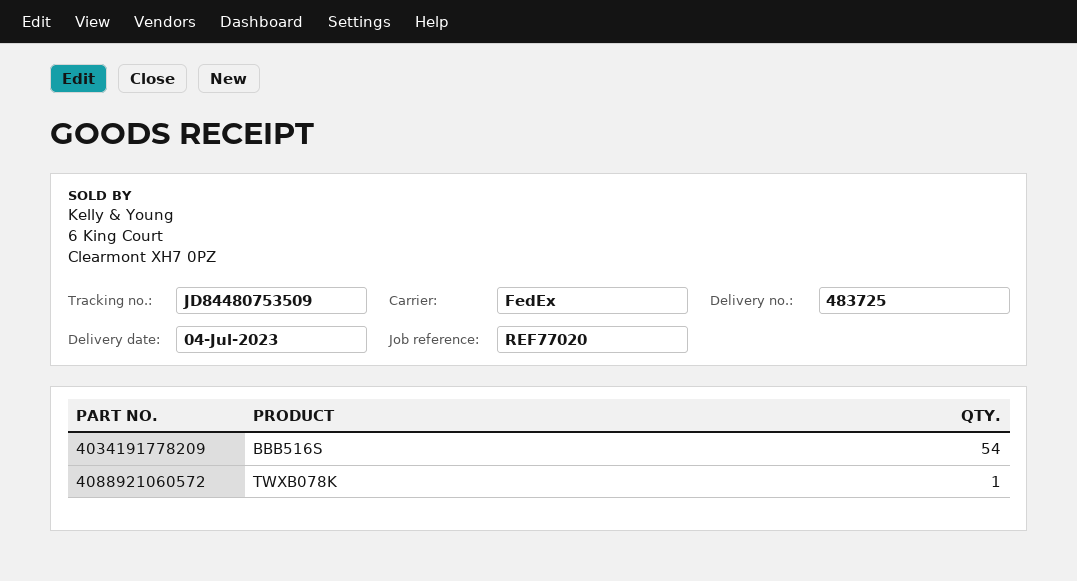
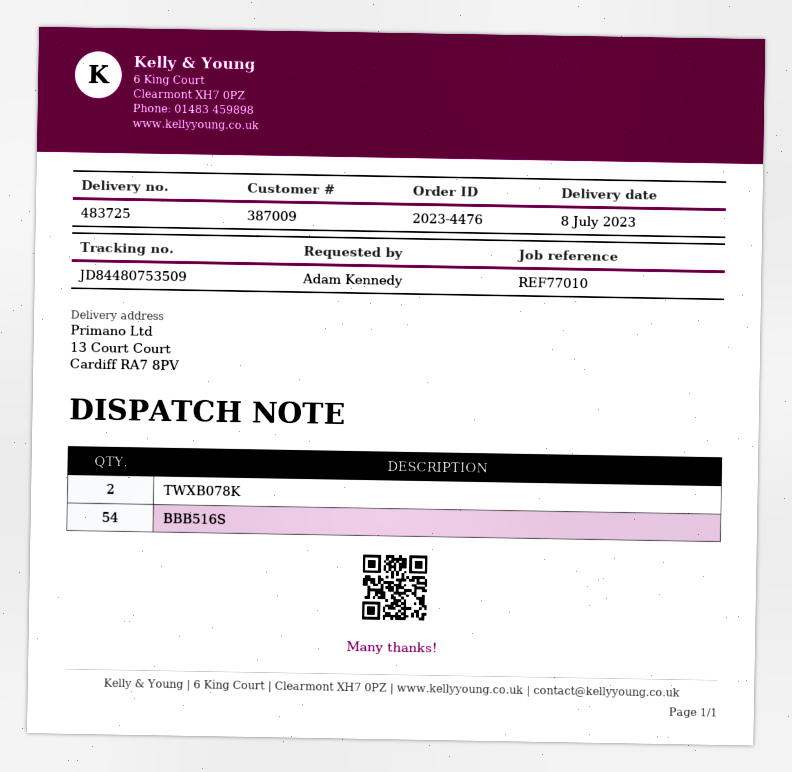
delivery date: 2023-07-04 -> 2023-07-08
reference: REF77020 -> REF77010
TWXB078K: 1 -> 2

